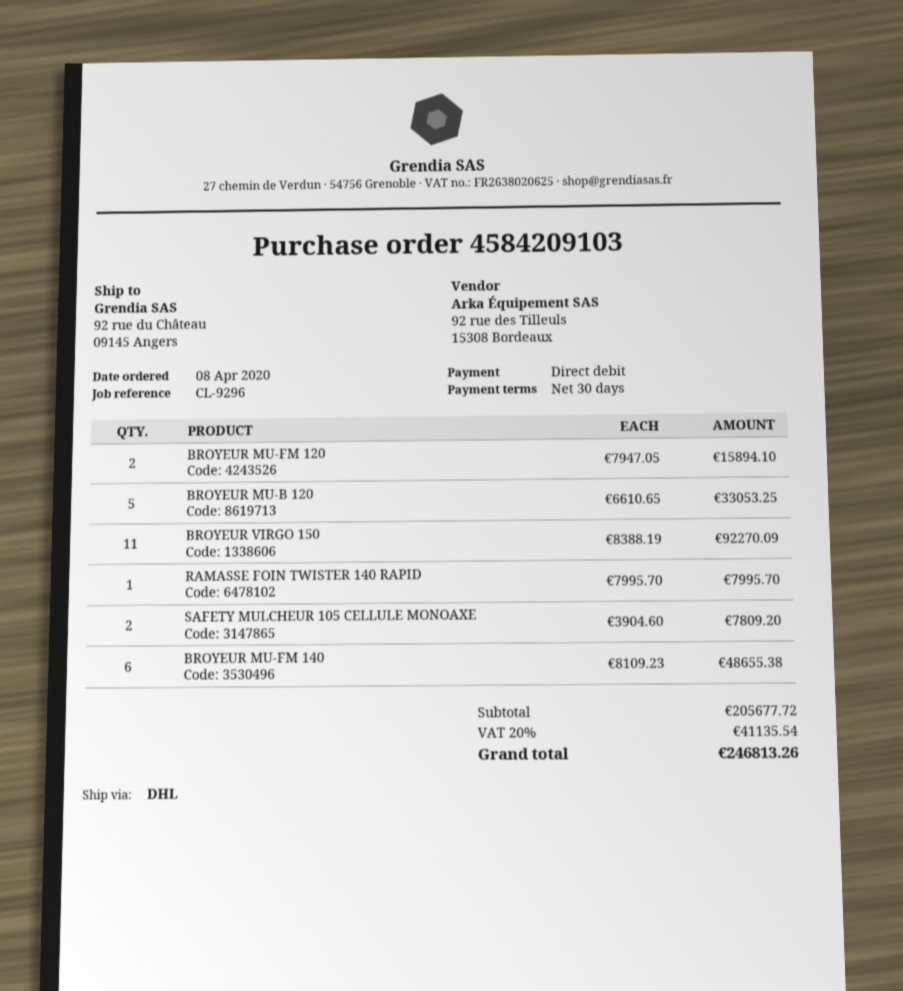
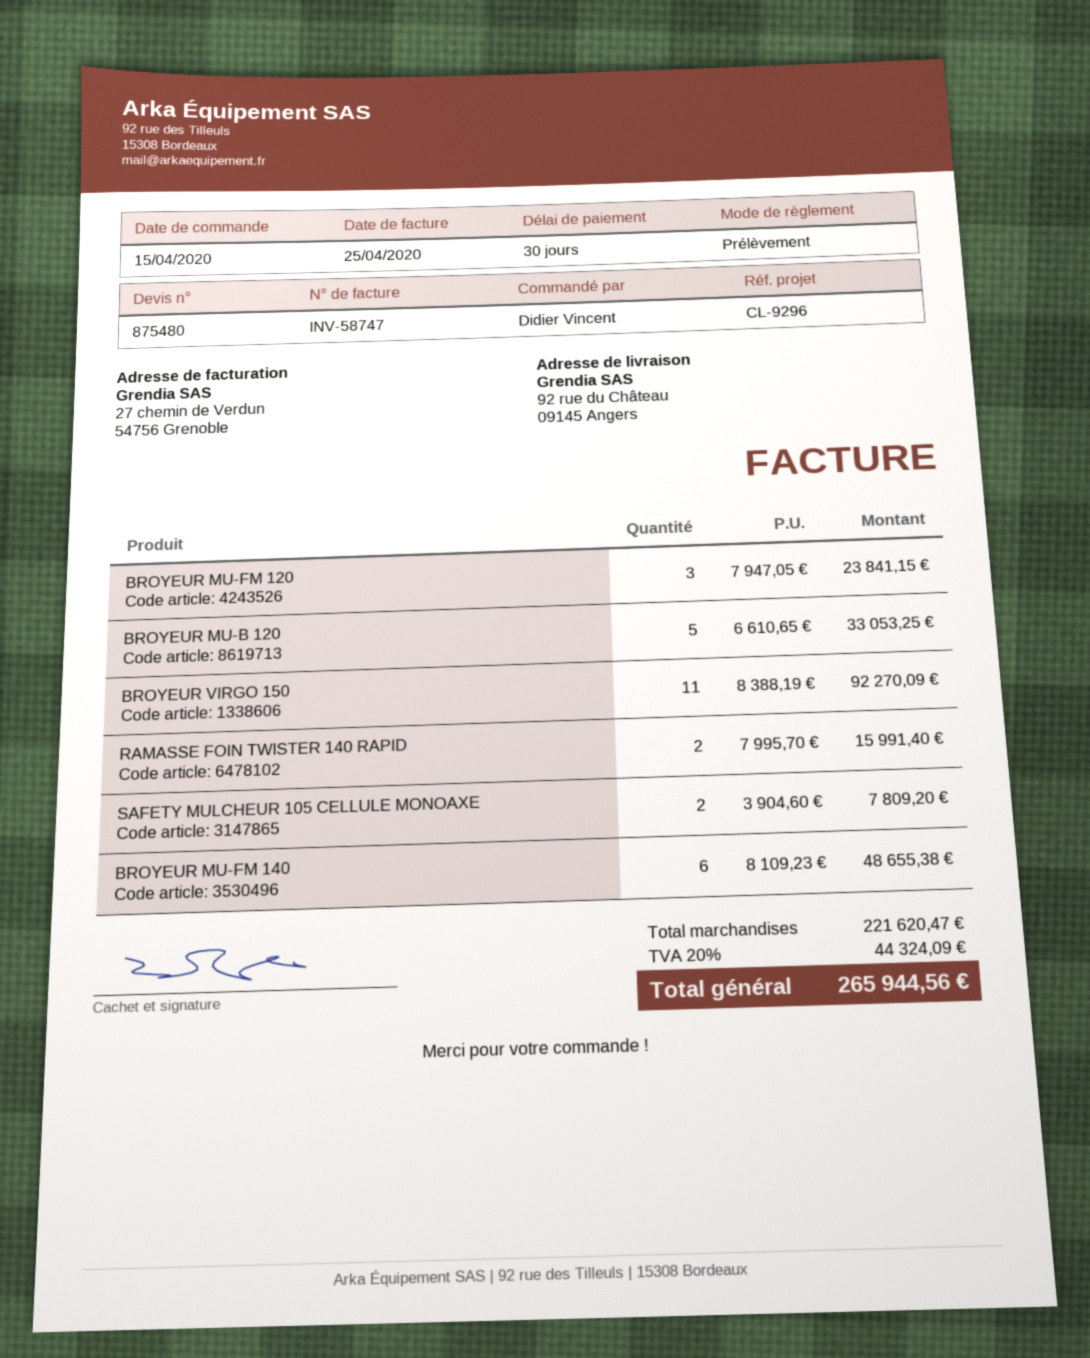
order date: 2020-04-08 -> 2020-04-15
BROYEUR MU-FM 120: 2 x 7947.05 = 15894.10 -> 3 x 7947.05 = 23841.15
RAMASSE FOIN TWISTER 140 RAPID: 1 x 7995.70 = 7995.70 -> 2 x 7995.70 = 15991.40
subtotal: 205677.72 -> 221620.47
tax: 20% = 41135.54 -> 20% = 44324.09
total: 246813.26 -> 265944.56

